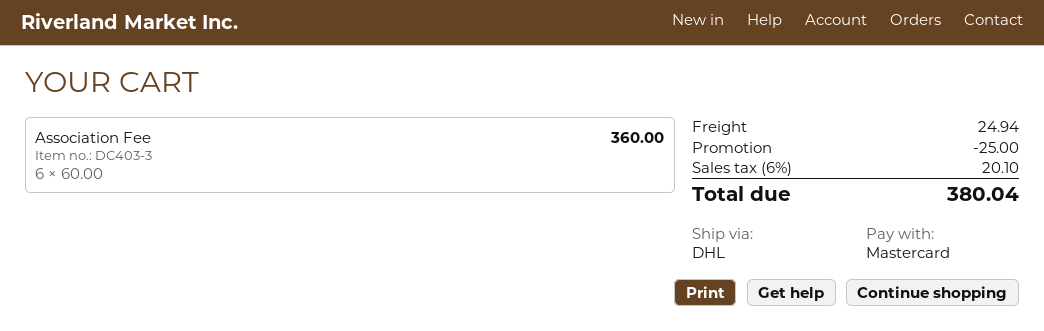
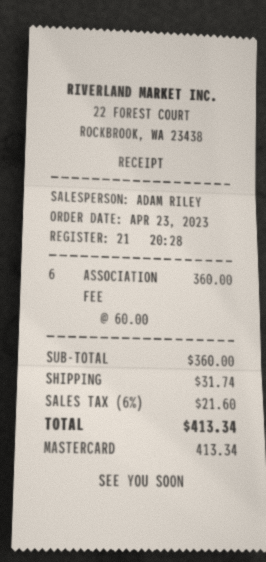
discount: 25.00 -> none
shipping: 24.94 -> 31.74
tax: 6% = 20.10 -> 6% = 21.60
total: 380.04 -> 413.34

